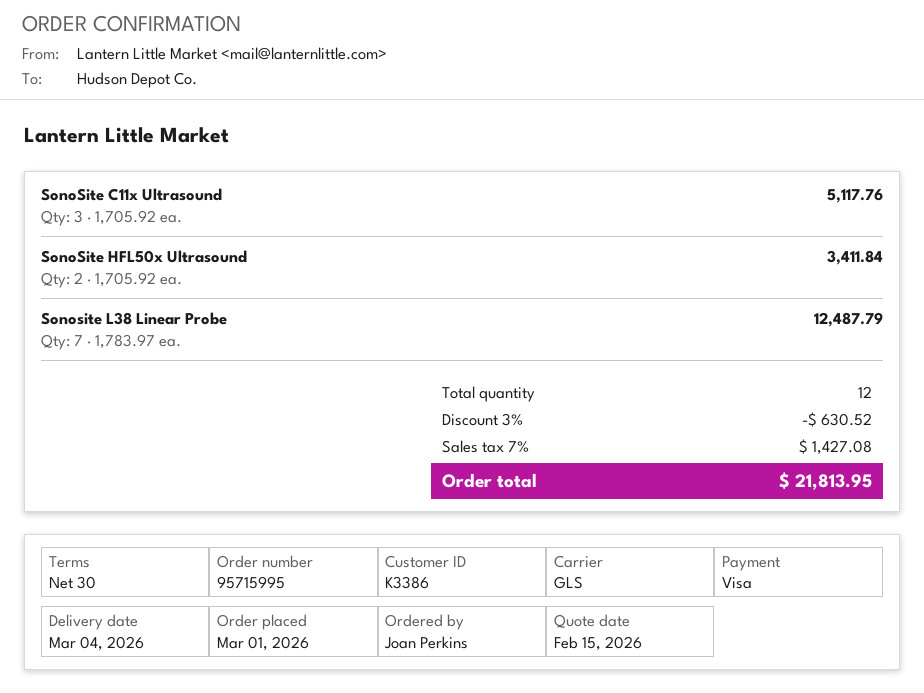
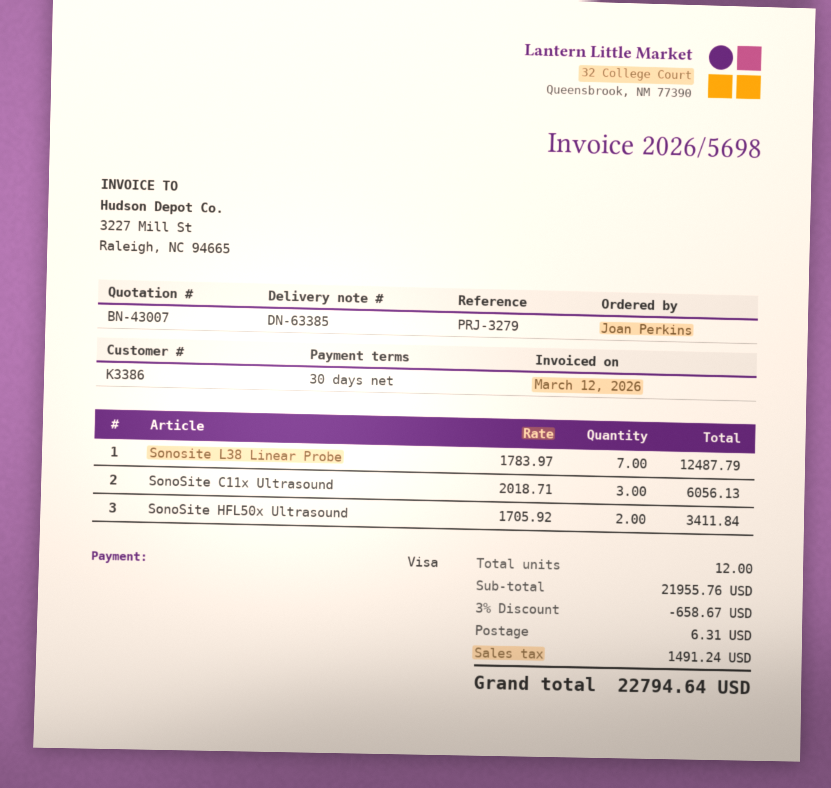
SonoSite C11x Ultrasound: 3 x 1705.92 = 5117.76 -> 3 x 2018.71 = 6056.13
discount: 3% = 630.52 -> 3% = 658.67
shipping: none -> 6.31
tax: 1427.08 -> 1491.24
total: 21813.95 -> 22794.64

